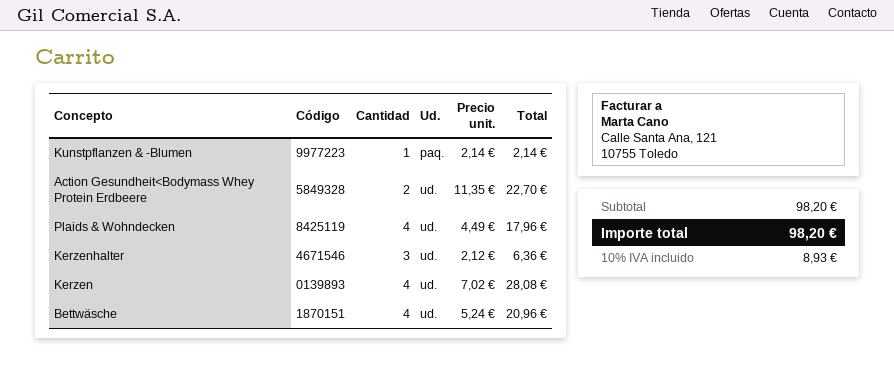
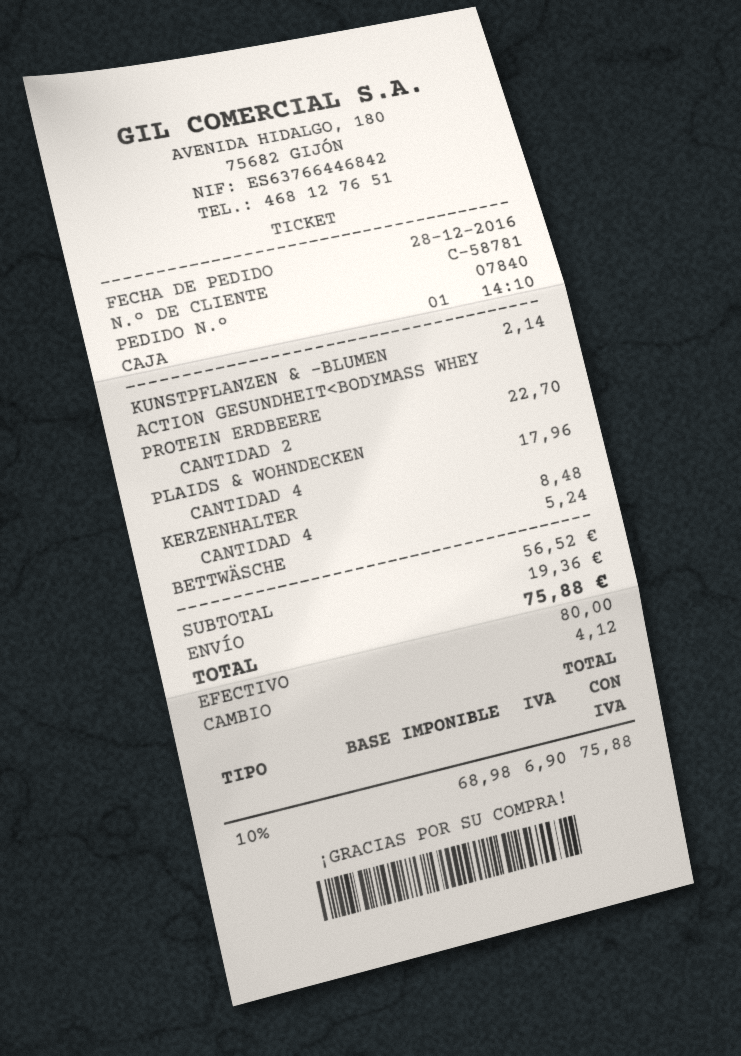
Kerzenhalter: 3 for 6.36 -> 4 for 8.48
Kerzen: 4 for 28.08 -> none
Bettwäsche: 4 for 20.96 -> 1 for 5.24
subtotal: 98.20 -> 56.52
shipping: none -> 19.36
tax: 10% = 8.93 -> 10% = 6.90
total: 98.20 -> 75.88

